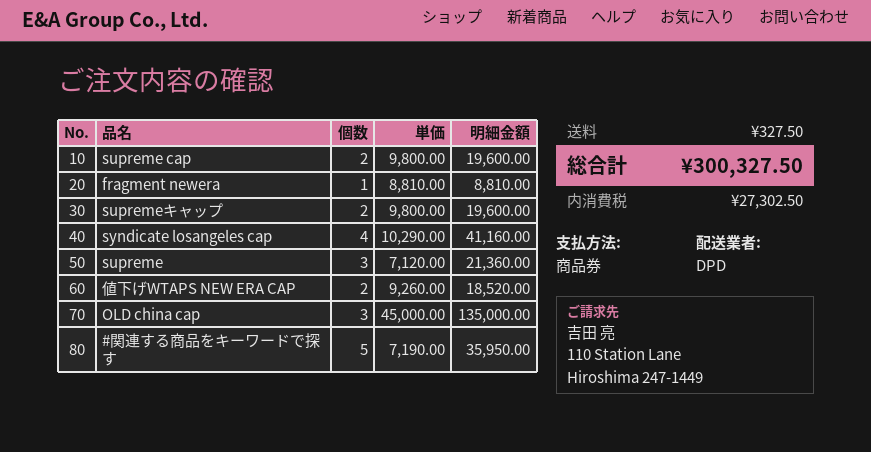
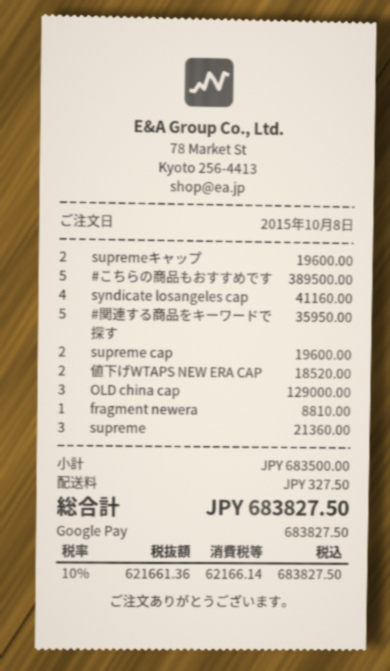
payment method: gift card -> Google Pay
OLD china cap: 3 for 135000.00 -> 3 for 129000.00
#こちらの商品もおすすめです: none -> 5 for 389500.00
tax: 27302.50 -> 62166.14
total: 300327.50 -> 683827.50

